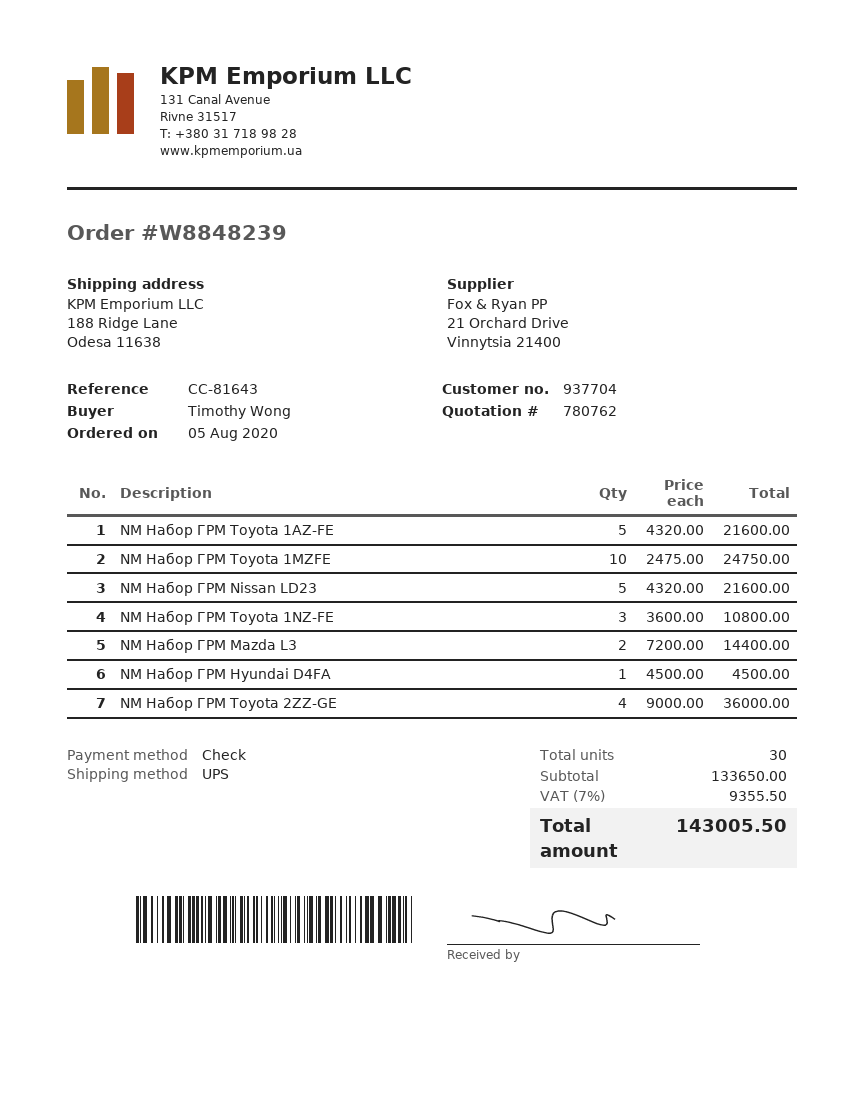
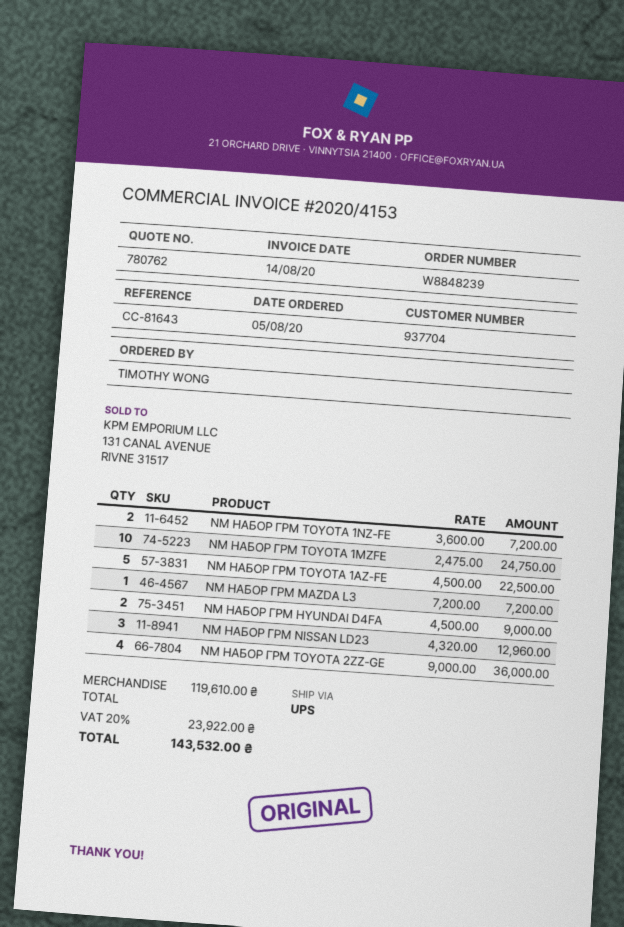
NM Набор ГРМ Toyota 1AZ-FE: 5 x 4320.00 = 21600.00 -> 5 x 4500.00 = 22500.00
NM Набор ГРМ Nissan LD23: 5 x 4320.00 = 21600.00 -> 3 x 4320.00 = 12960.00
NM Набор ГРМ Toyota 1NZ-FE: 3 x 3600.00 = 10800.00 -> 2 x 3600.00 = 7200.00
NM Набор ГРМ Mazda L3: 2 x 7200.00 = 14400.00 -> 1 x 7200.00 = 7200.00
NM Набор ГРМ Hyundai D4FA: 1 x 4500.00 = 4500.00 -> 2 x 4500.00 = 9000.00
subtotal: 133650.00 -> 119610.00
tax: 7% = 9355.50 -> 20% = 23922.00
total: 143005.50 -> 143532.00

